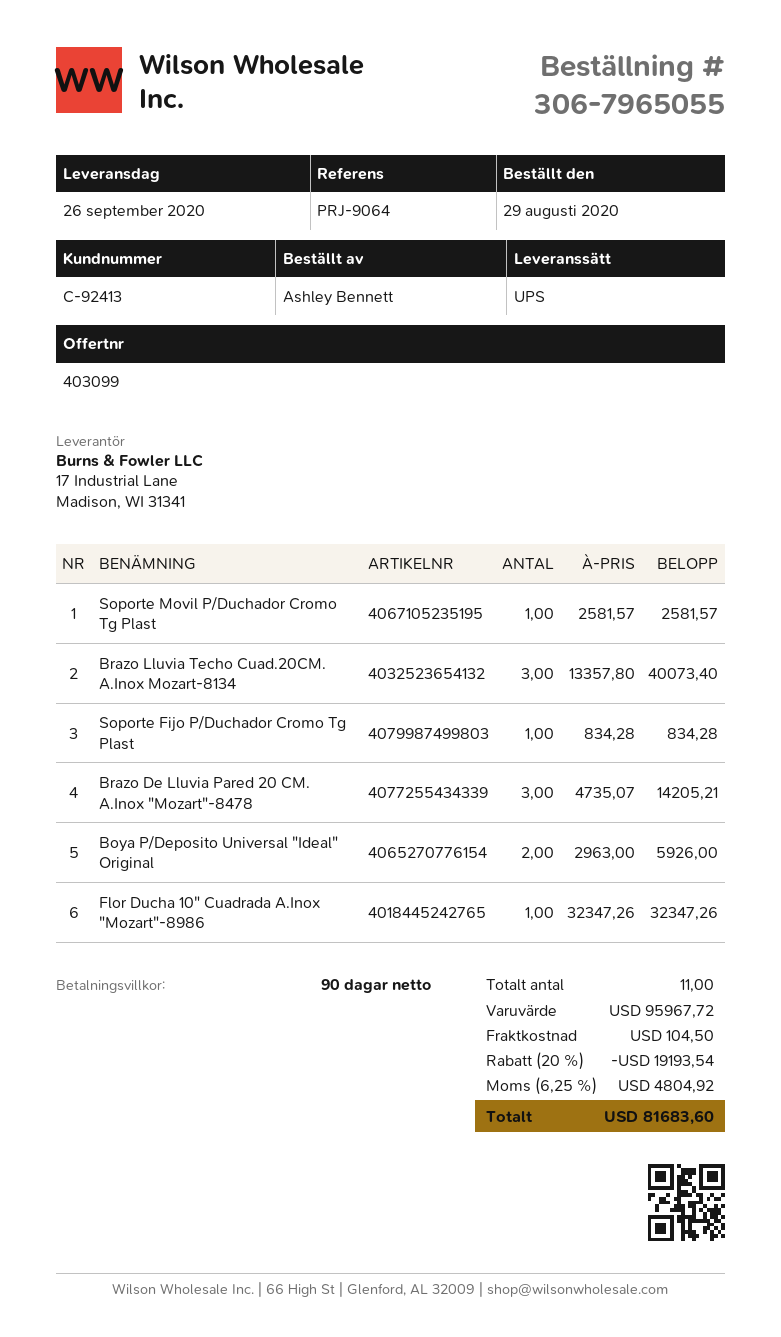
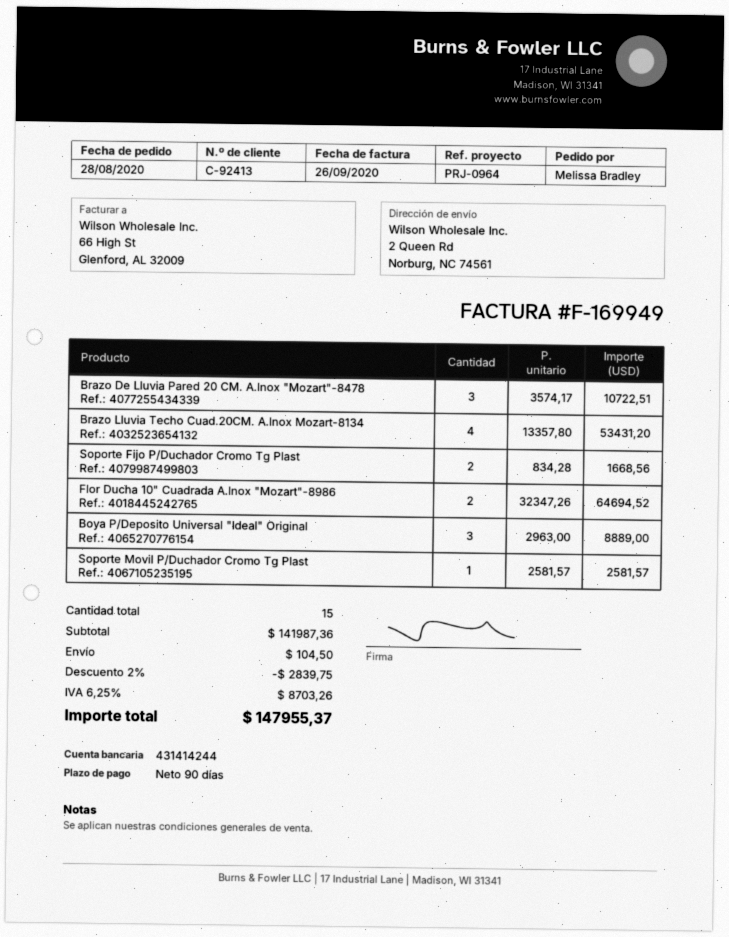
order date: 2020-08-29 -> 2020-08-28
reference: PRJ-9064 -> PRJ-0964
ordered by: Ashley Bennett -> Melissa Bradley
Brazo Lluvia Techo Cuad.20CM. A.Inox Mozart-8134: 3 x 13357.80 = 40073.40 -> 4 x 13357.80 = 53431.20
Soporte Fijo P/Duchador Cromo Tg Plast: 1 x 834.28 = 834.28 -> 2 x 834.28 = 1668.56
Brazo De Lluvia Pared 20 CM. A.Inox "Mozart"-8478: 3 x 4735.07 = 14205.21 -> 3 x 3574.17 = 10722.51
Boya P/Deposito Universal "Ideal" Original: 2 x 2963.00 = 5926.00 -> 3 x 2963.00 = 8889.00
Flor Ducha 10" Cuadrada A.Inox "Mozart"-8986: 1 x 32347.26 = 32347.26 -> 2 x 32347.26 = 64694.52
total quantity: 11 -> 15
subtotal: 95967.72 -> 141987.36
discount: 20% = 19193.54 -> 2% = 2839.75
tax: 6.25% = 4804.92 -> 6.25% = 8703.26
total: 81683.60 -> 147955.37

